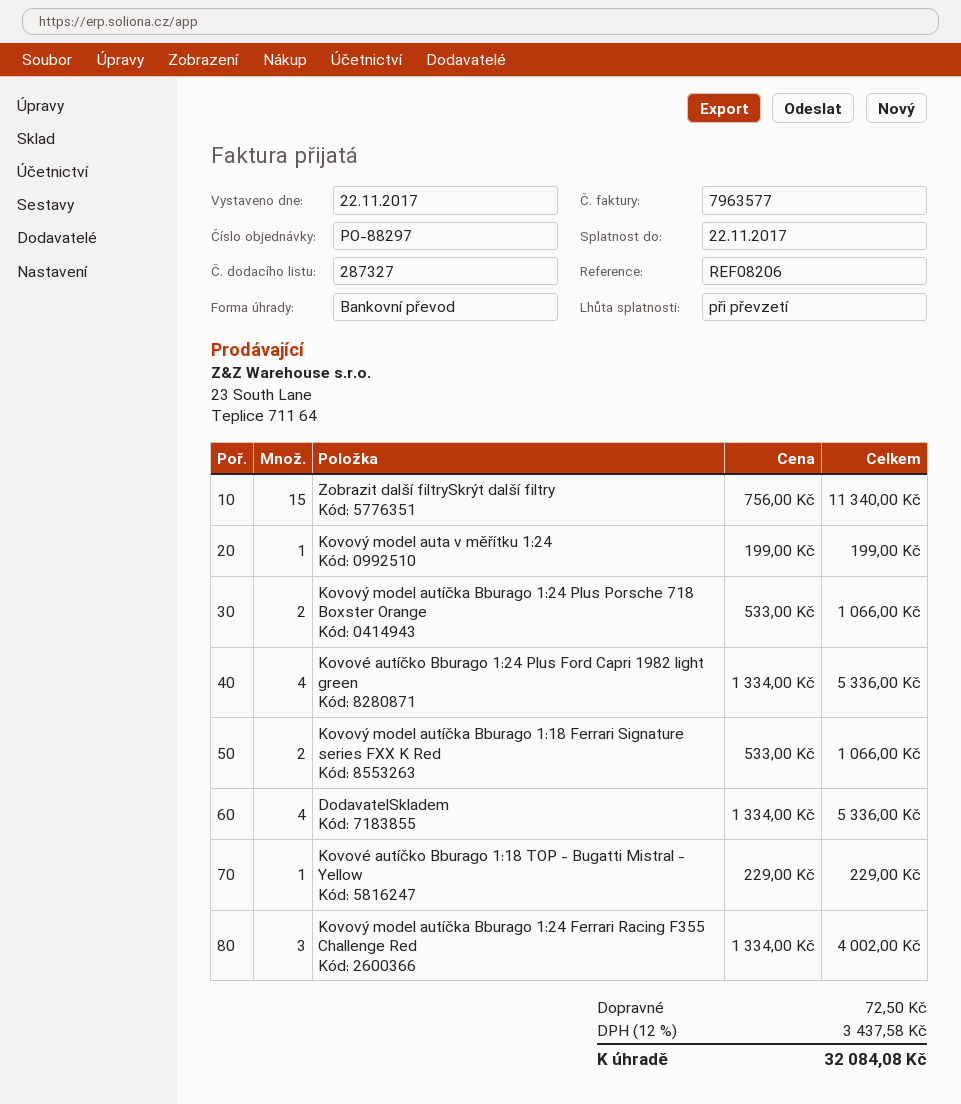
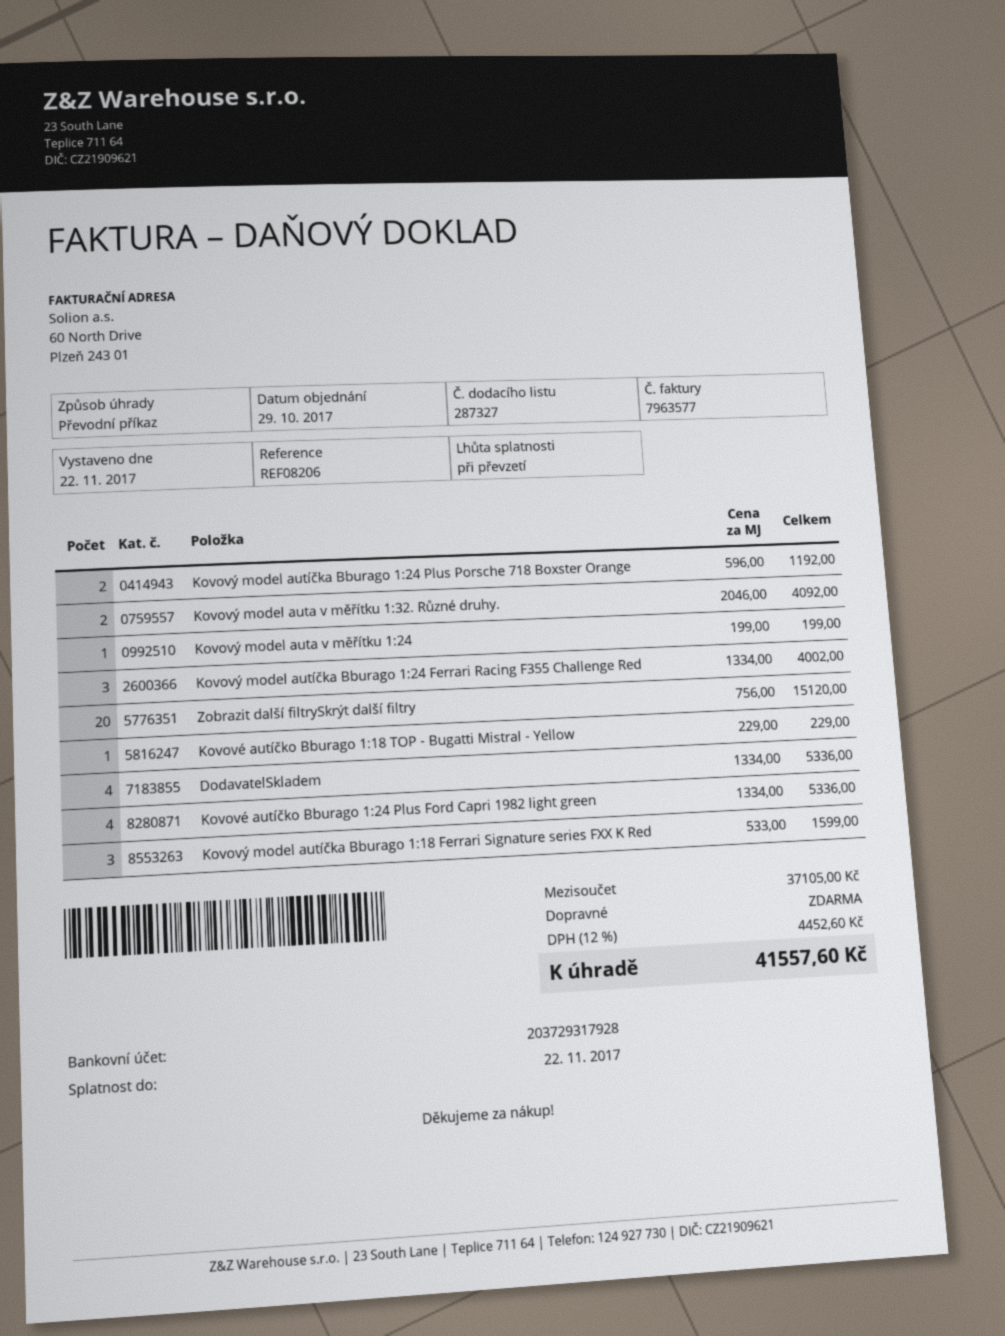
Zobrazit další filtrySkrýt další filtry: 15 x 756.00 = 11340.00 -> 20 x 756.00 = 15120.00
Kovový model autíčka Bburago 1:24 Plus Porsche 718 Boxster Orange: 2 x 533.00 = 1066.00 -> 2 x 596.00 = 1192.00
Kovový model autíčka Bburago 1:18 Ferrari Signature series FXX K Red: 2 x 533.00 = 1066.00 -> 3 x 533.00 = 1599.00
Kovový model auta v měřítku 1:32. Různé druhy.: none -> 2 x 2046.00 = 4092.00
shipping: 72.50 -> 0.00
tax: 12% = 3437.58 -> 12% = 4452.60
total: 32084.08 -> 41557.60

